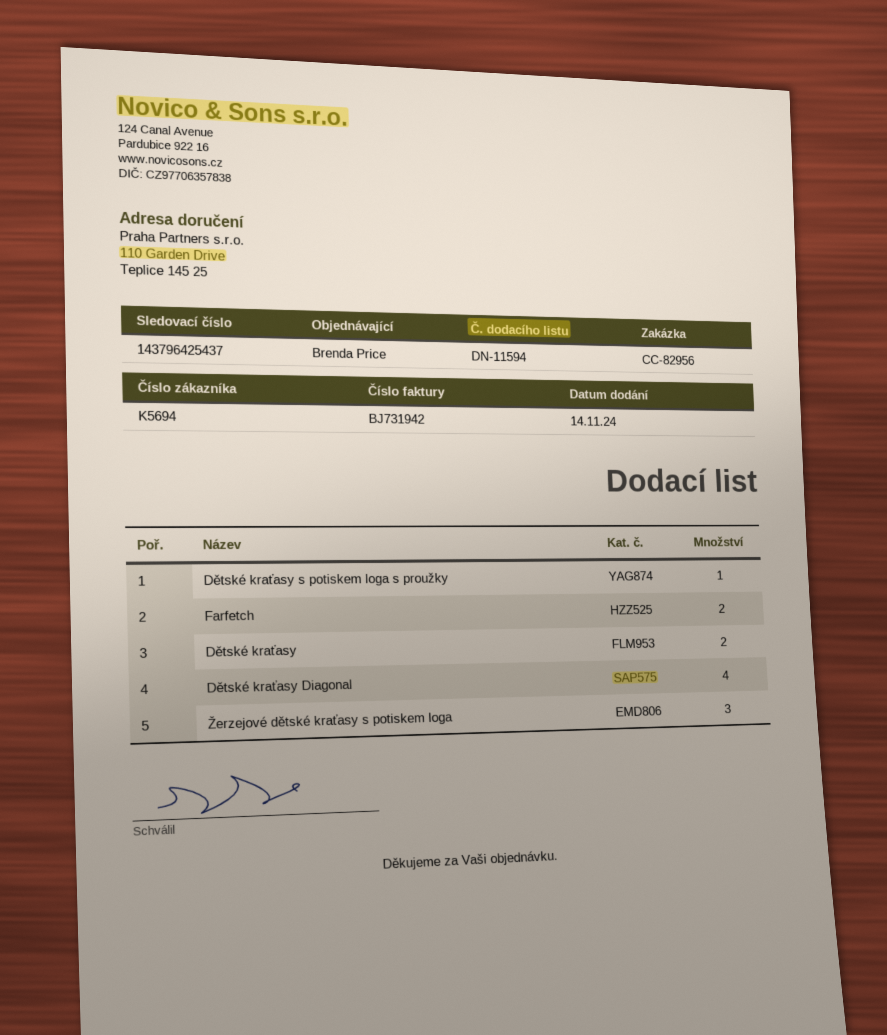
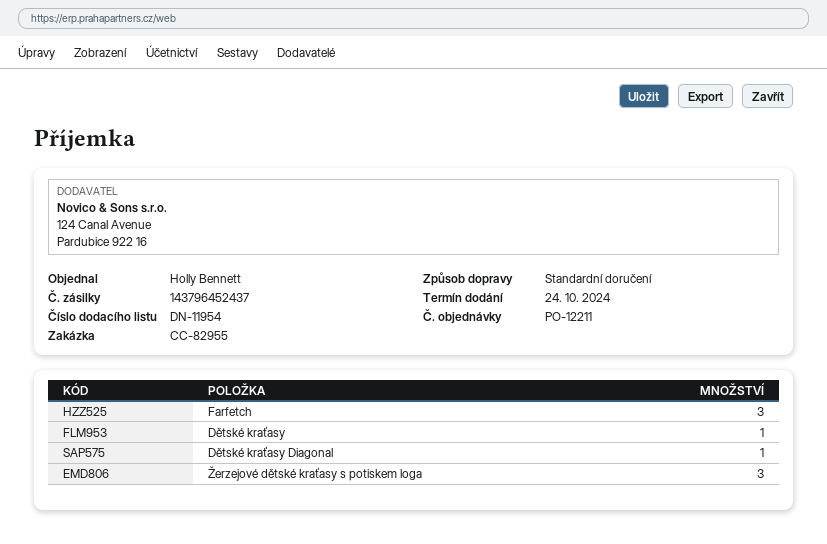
delivery note number: DN-11594 -> DN-11954
delivery date: 2024-11-14 -> 2024-10-24
reference: CC-82956 -> CC-82955
ordered by: Brenda Price -> Holly Bennett
tracking number: 143796425437 -> 143796452437
Dětské kraťasy s potiskem loga s proužky: 1 -> none
Farfetch: 2 -> 3
Dětské kraťasy: 2 -> 1
Dětské kraťasy Diagonal: 4 -> 1

